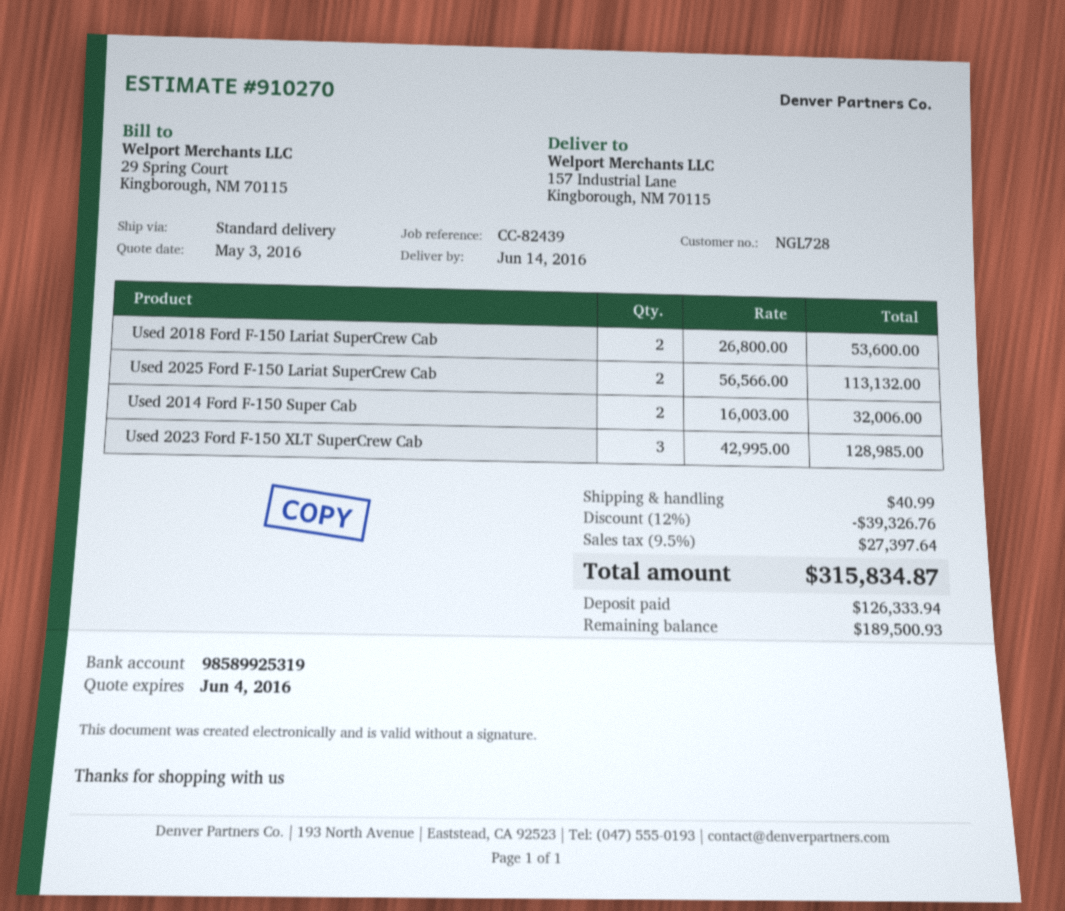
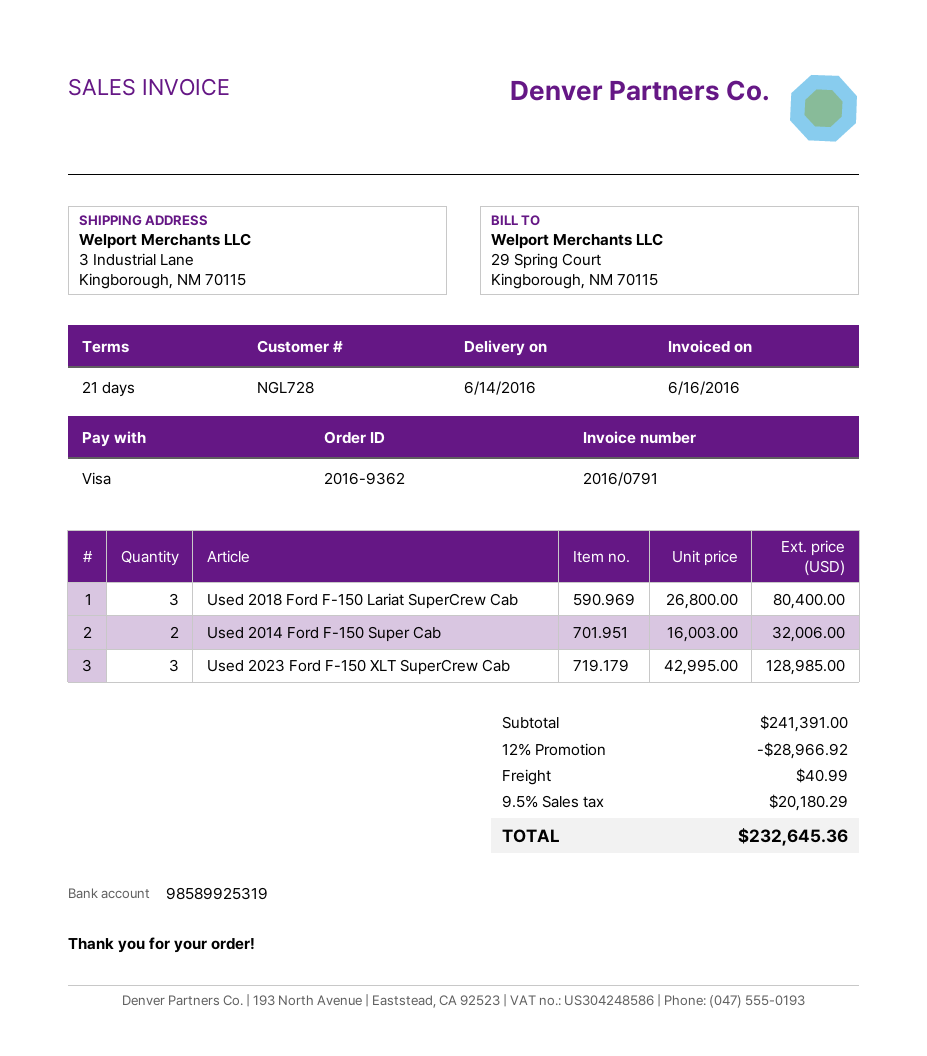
ship to: 157 Industrial Lane, Kingborough, NM 70115 -> 3 Industrial Lane, Kingborough, NM 70115
Used 2018 Ford F-150 Lariat SuperCrew Cab: 2 x 26800.00 = 53600.00 -> 3 x 26800.00 = 80400.00
Used 2025 Ford F-150 Lariat SuperCrew Cab: 2 x 56566.00 = 113132.00 -> none
discount: 12% = 39326.76 -> 12% = 28966.92
tax: 9.5% = 27397.64 -> 9.5% = 20180.29
total: 315834.87 -> 232645.36

